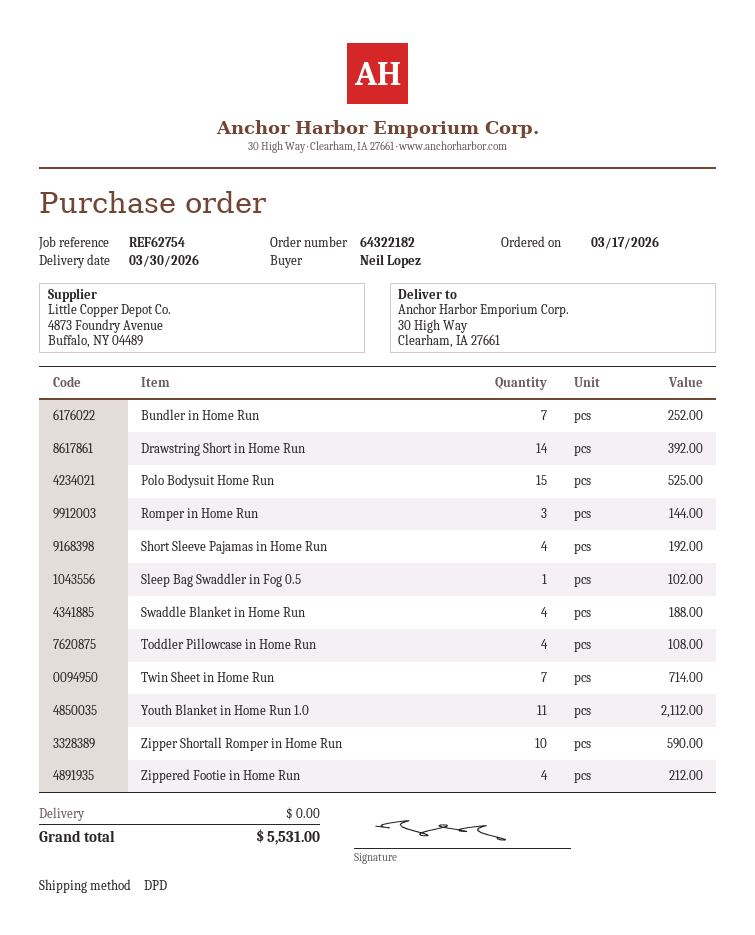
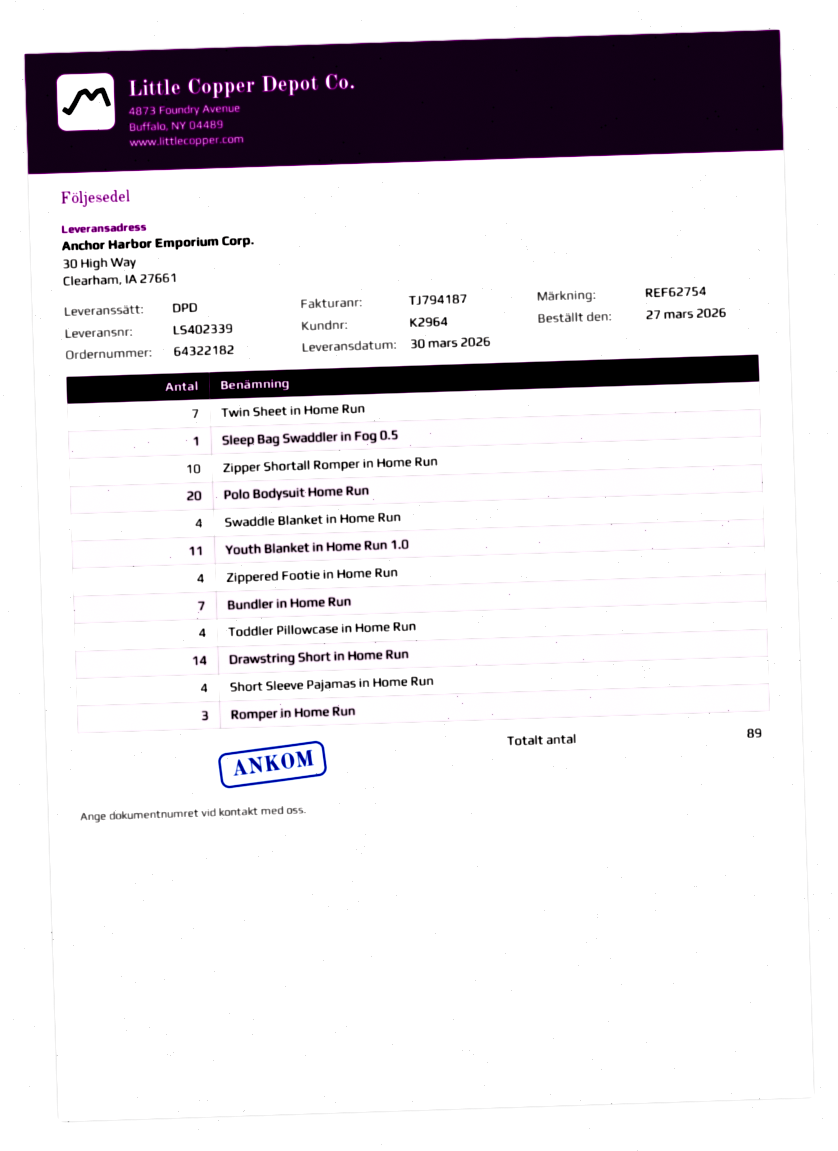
order date: 2026-03-17 -> 2026-03-27
Polo Bodysuit Home Run: 15 -> 20

